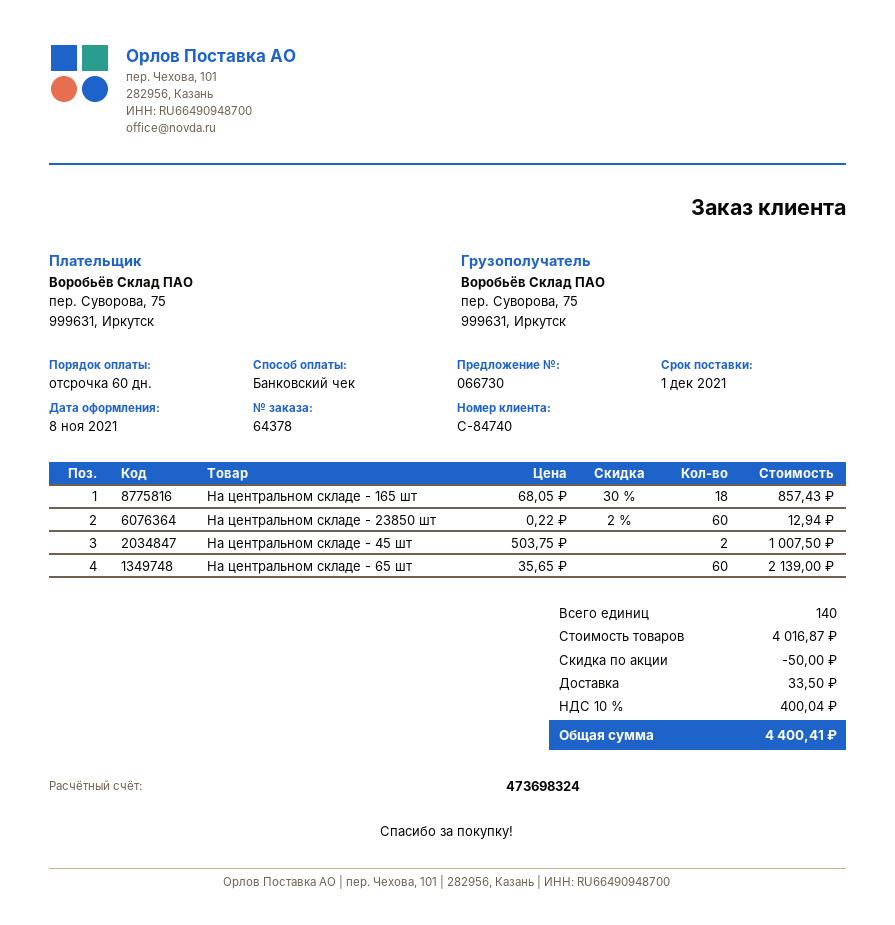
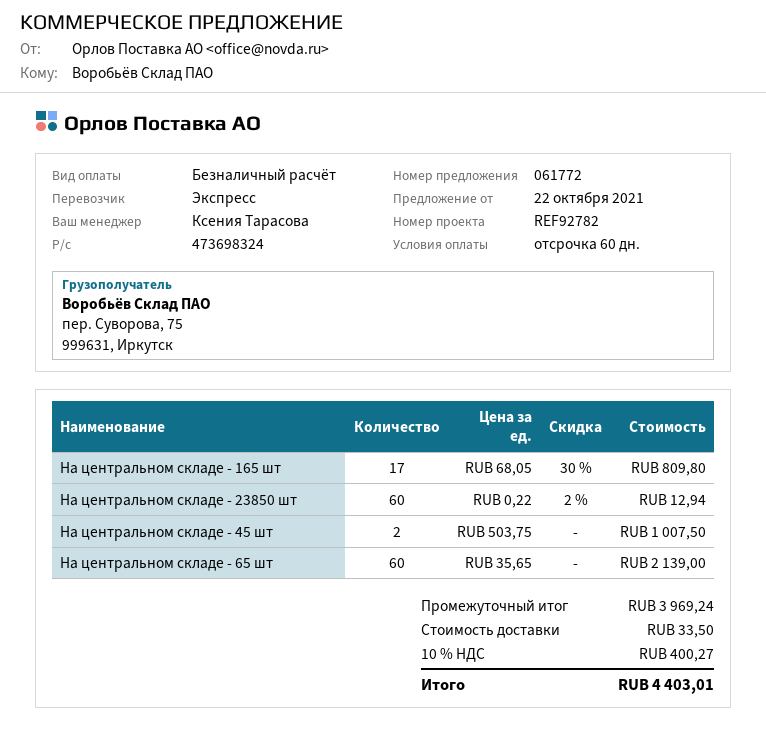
quote number: 066730 -> 061772
payment method: cheque -> bank transfer
На центральном складе - 165 шт: 18 x 68.05 - 30% = 857.43 -> 17 x 68.05 - 30% = 809.80
subtotal: 4016.87 -> 3969.24
discount: 50.00 -> none
tax: 10% = 400.04 -> 10% = 400.27
total: 4400.41 -> 4403.01

